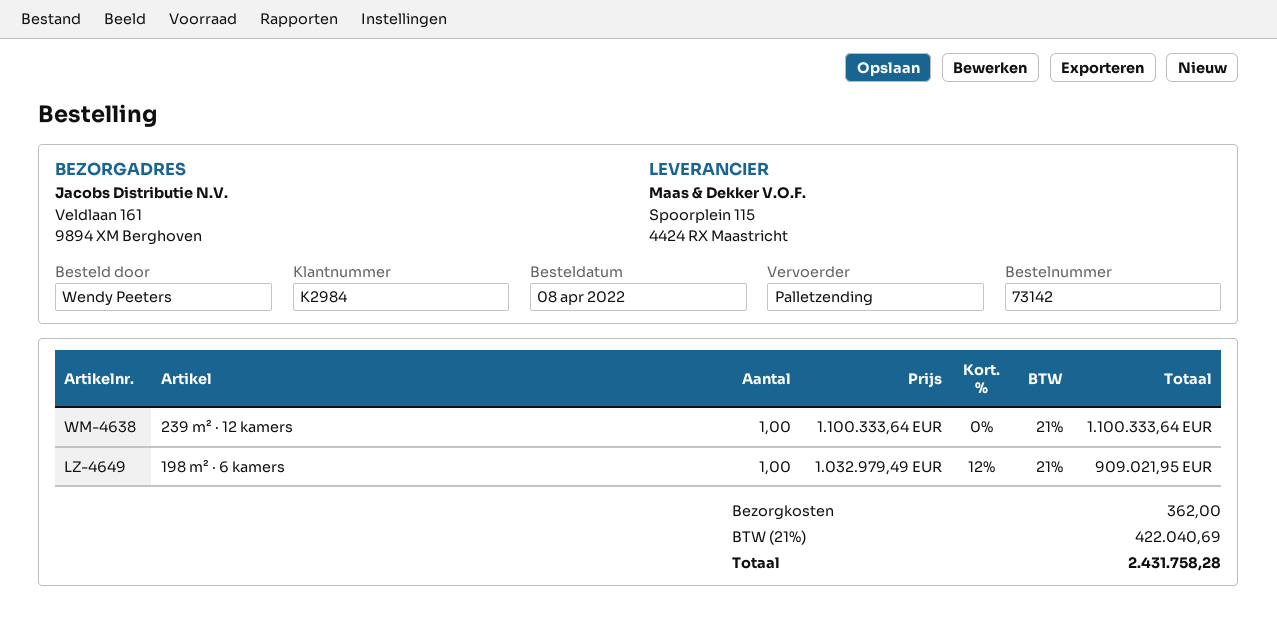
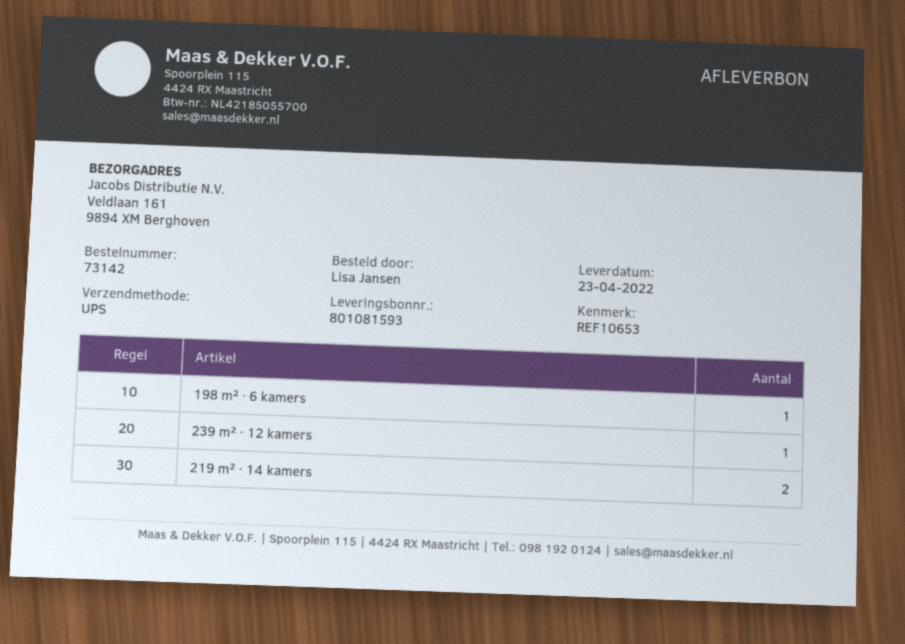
ordered by: Wendy Peeters -> Lisa Jansen
shipping method: pallet freight -> UPS
219 m² · 14 kamers: none -> 2

